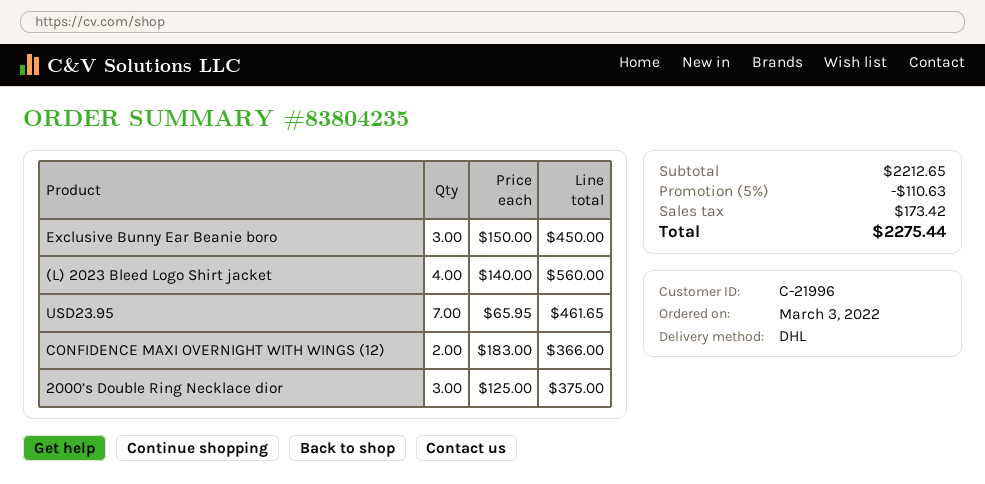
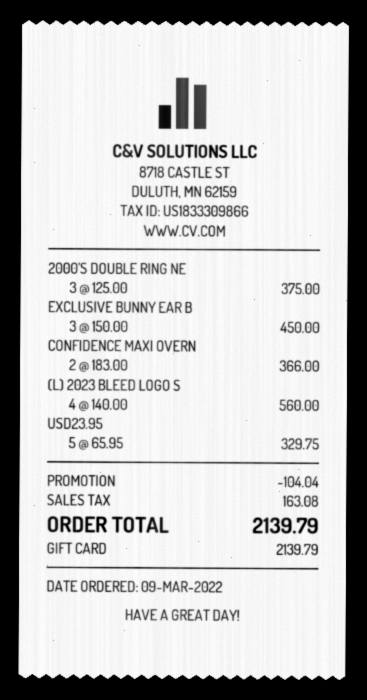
order date: 2022-03-03 -> 2022-03-09
USD23.95: 7 x 65.95 = 461.65 -> 5 x 65.95 = 329.75
discount: 110.63 -> 104.04
tax: 173.42 -> 163.08
total: 2275.44 -> 2139.79

